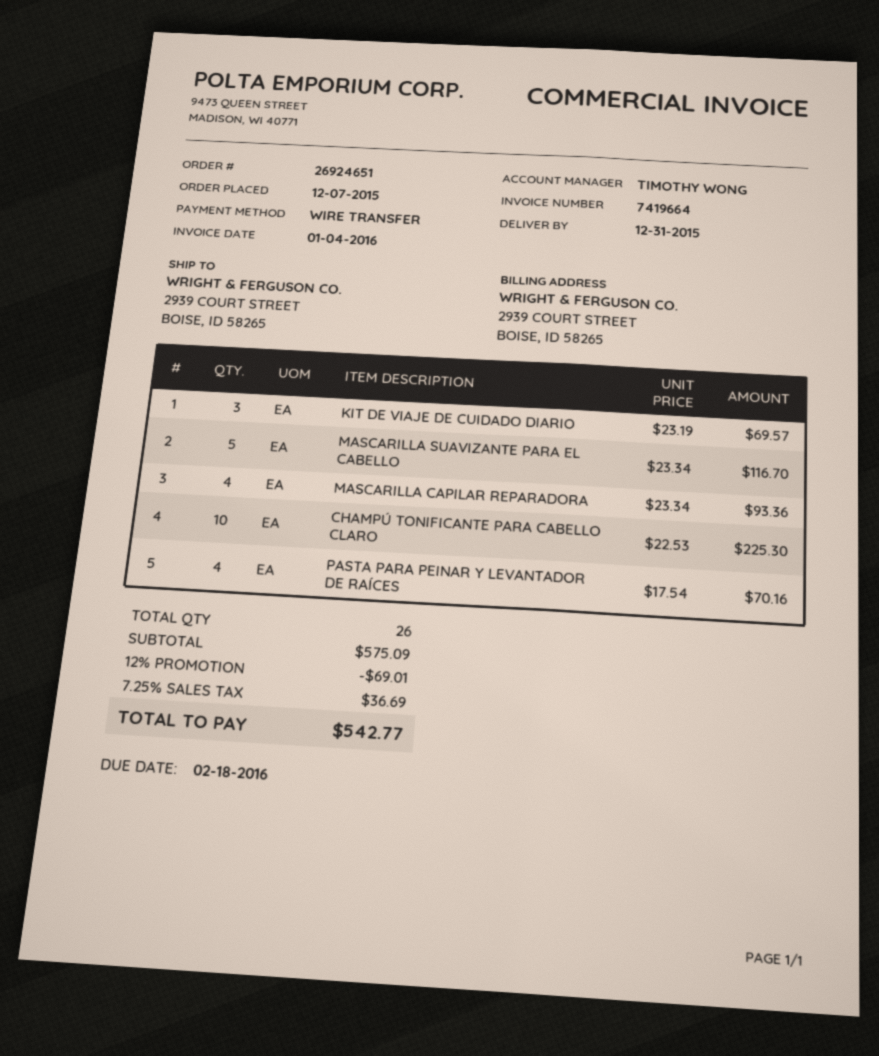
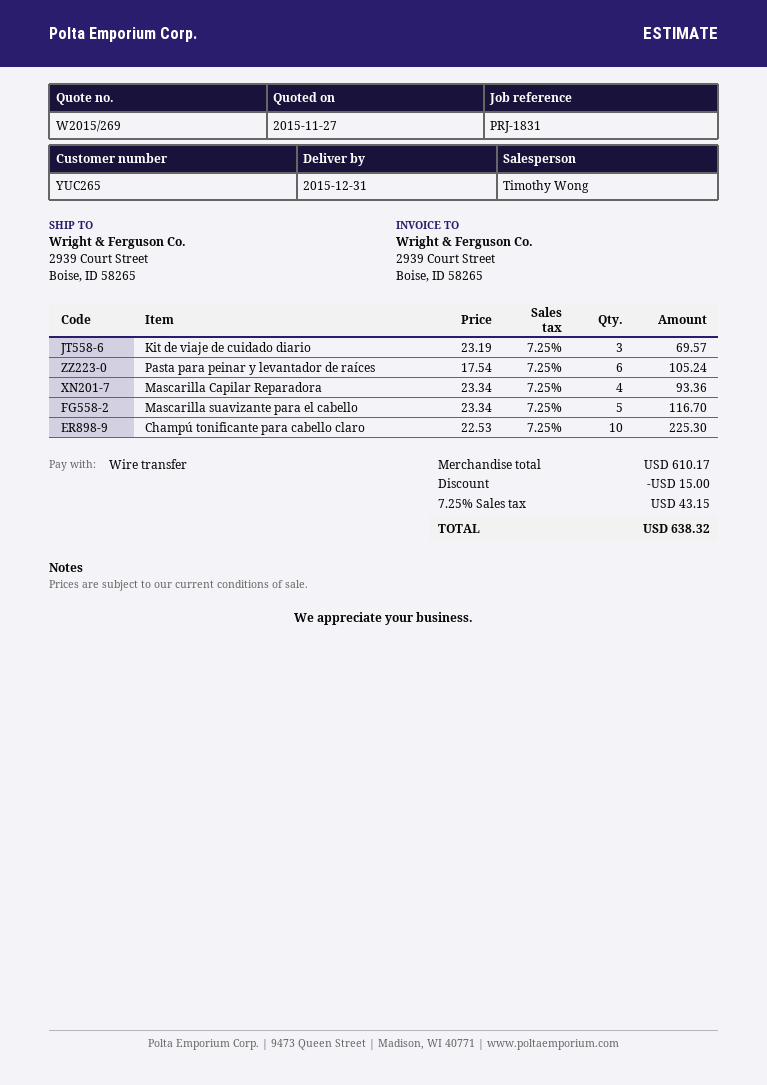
PASTA PARA PEINAR Y LEVANTADOR DE RAÍCES: 4 x 17.54 = 70.16 -> 6 x 17.54 = 105.24
subtotal: 575.09 -> 610.17
discount: 69.01 -> 15.00
tax: 7.25% = 36.69 -> 7.25% = 43.15
total: 542.77 -> 638.32

